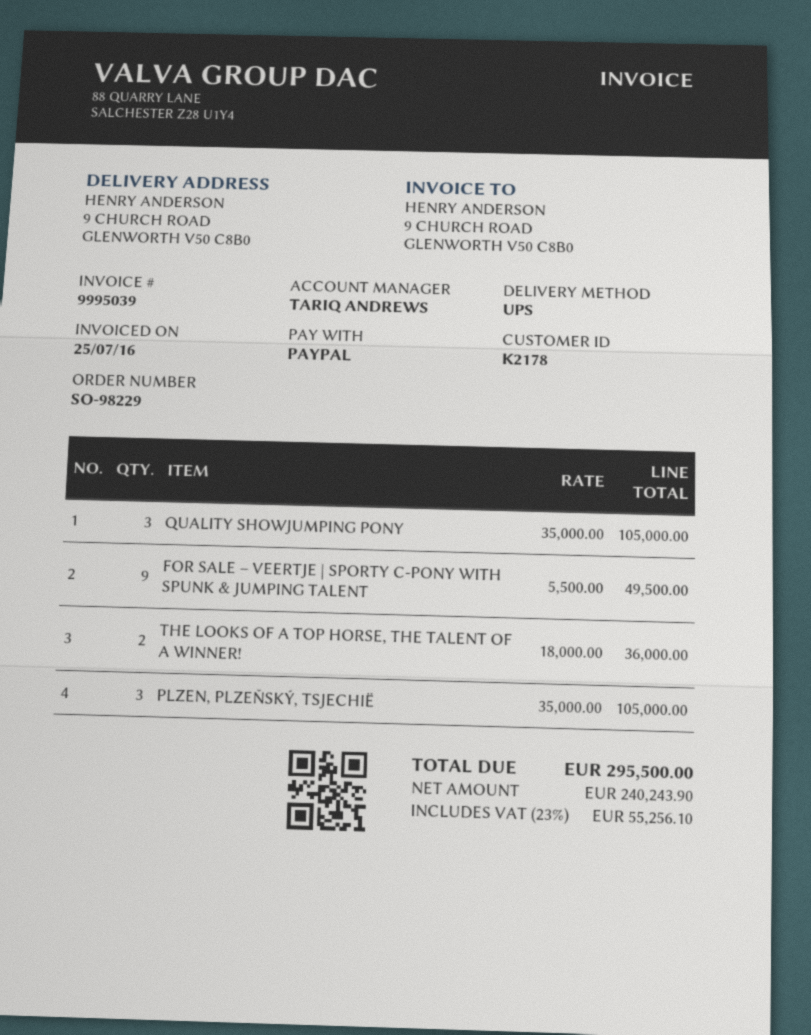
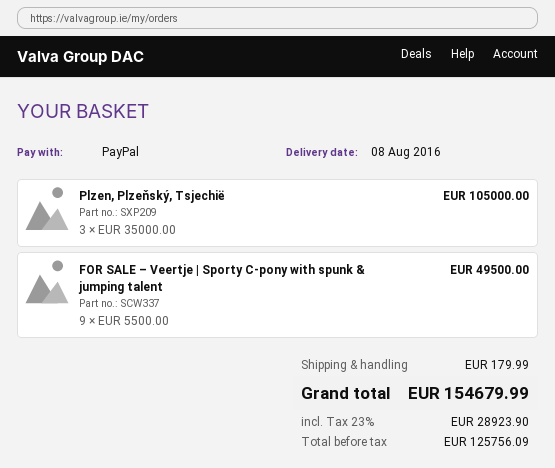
QUALITY SHOWJUMPING PONY: 3 x 35000.00 = 105000.00 -> none
THE LOOKS OF A TOP HORSE, THE TALENT OF A WINNER!: 2 x 18000.00 = 36000.00 -> none
shipping: none -> 179.99
net: 240243.90 -> 125756.09
tax: 23% = 55256.10 -> 23% = 28923.90
total: 295500.00 -> 154679.99

